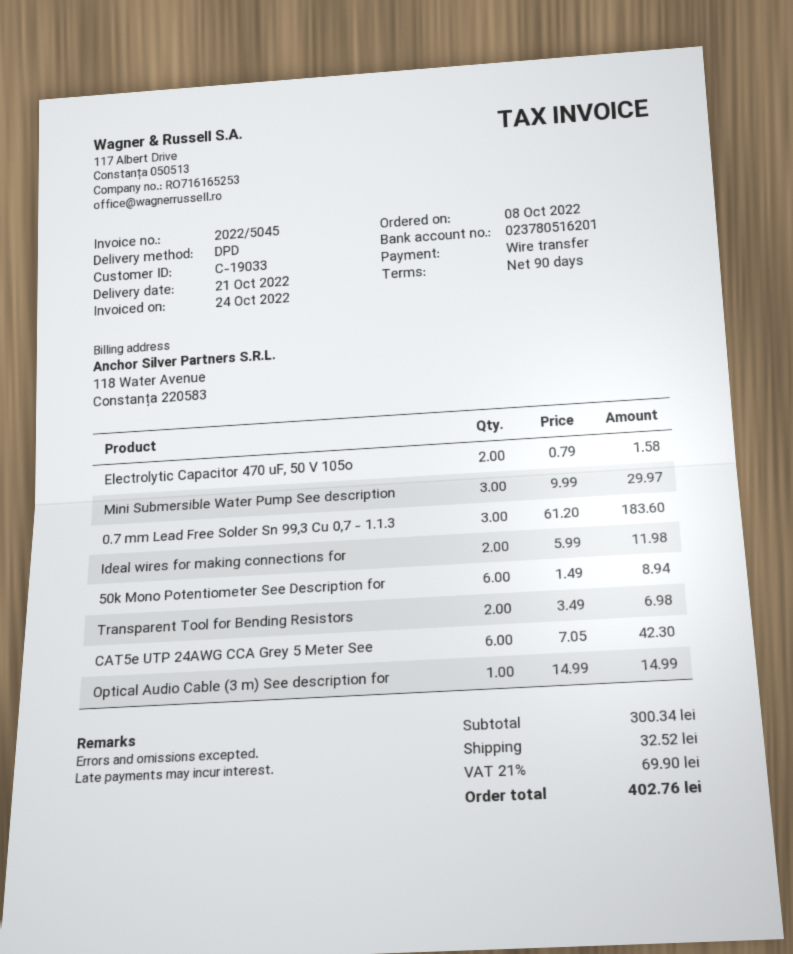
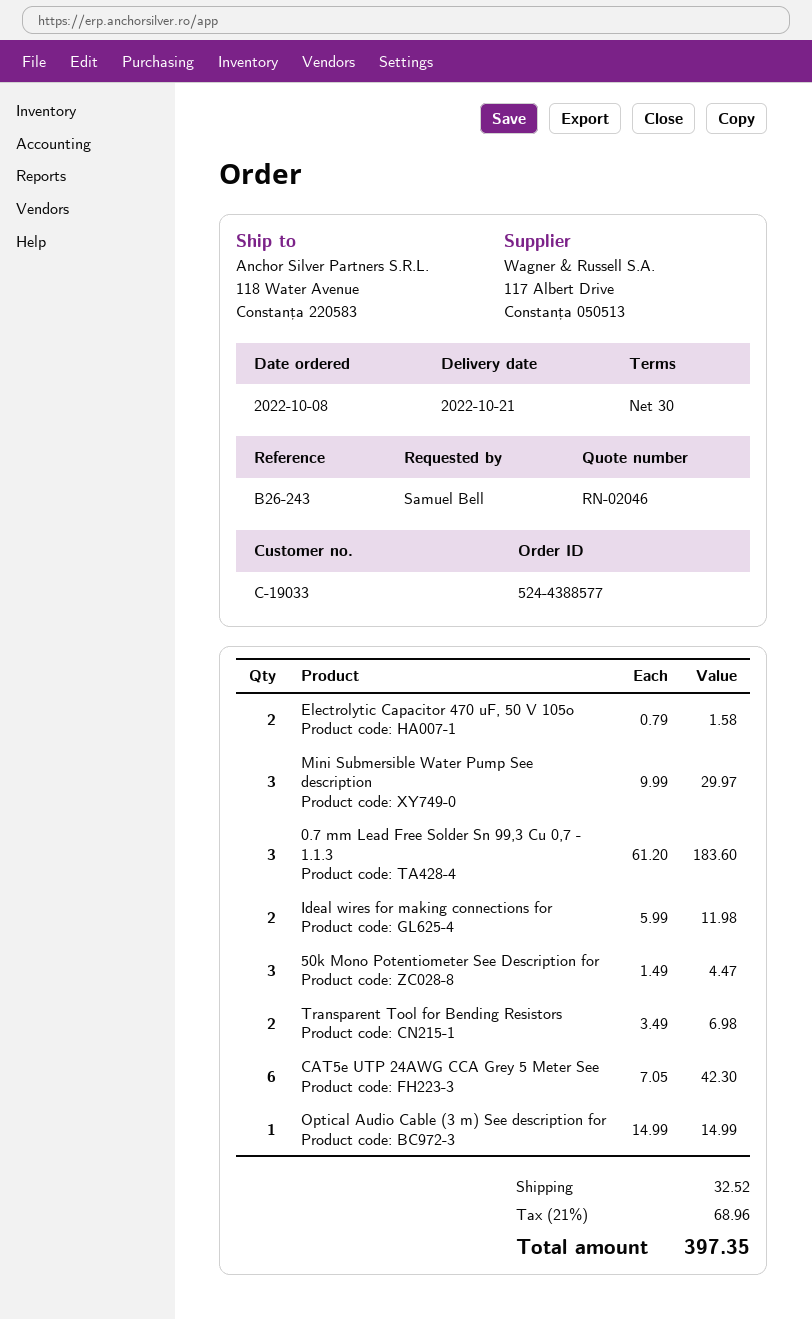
payment terms: 90 days -> 30 days
50k Mono Potentiometer See Description for: 6 x 1.49 = 8.94 -> 3 x 1.49 = 4.47
tax: 21% = 69.90 -> 21% = 68.96
total: 402.76 -> 397.35

